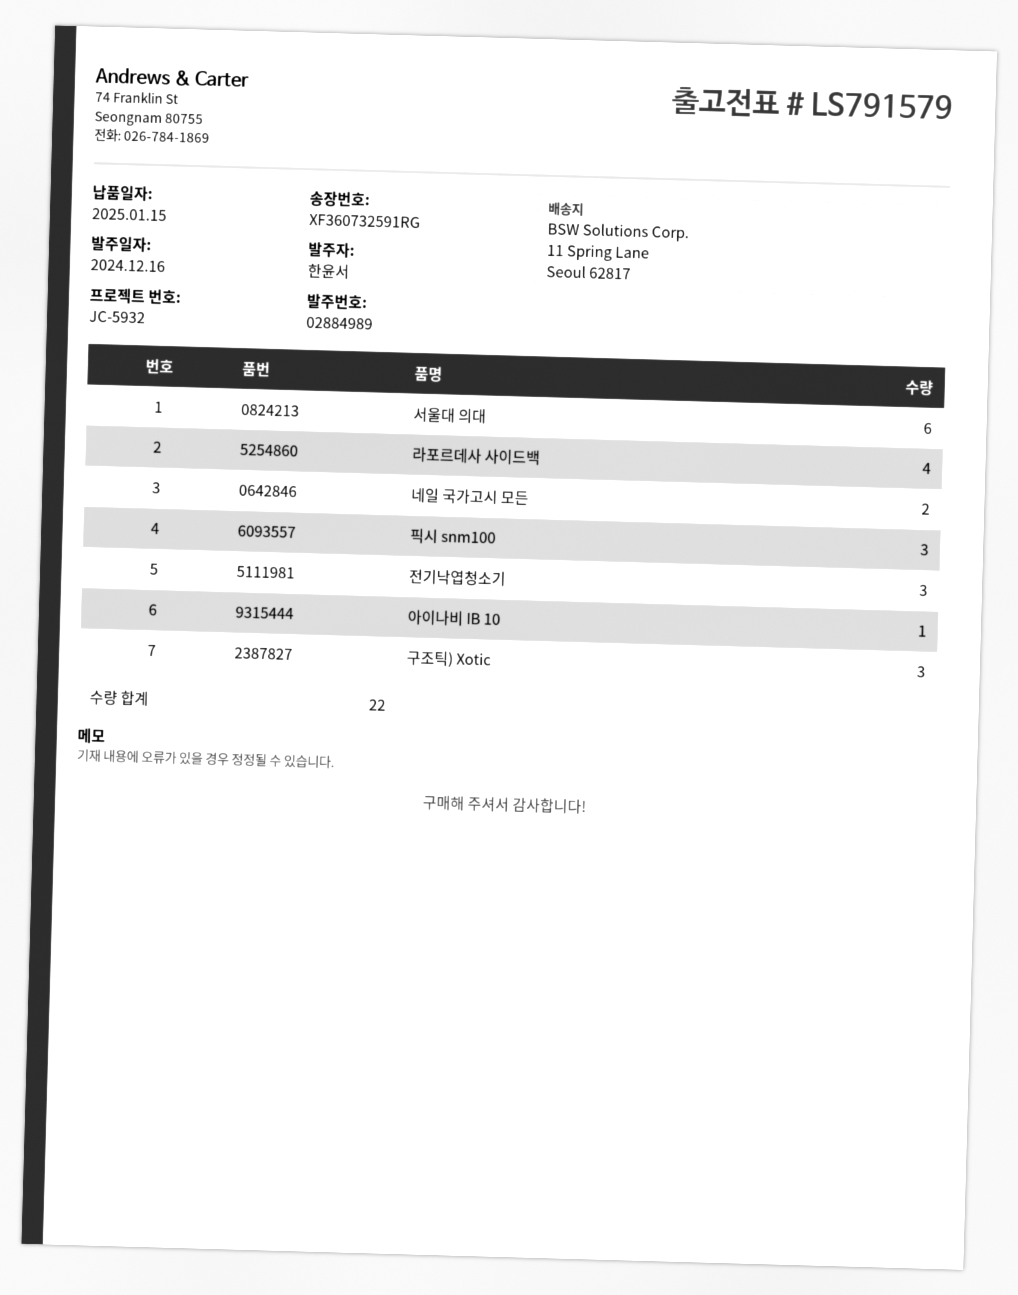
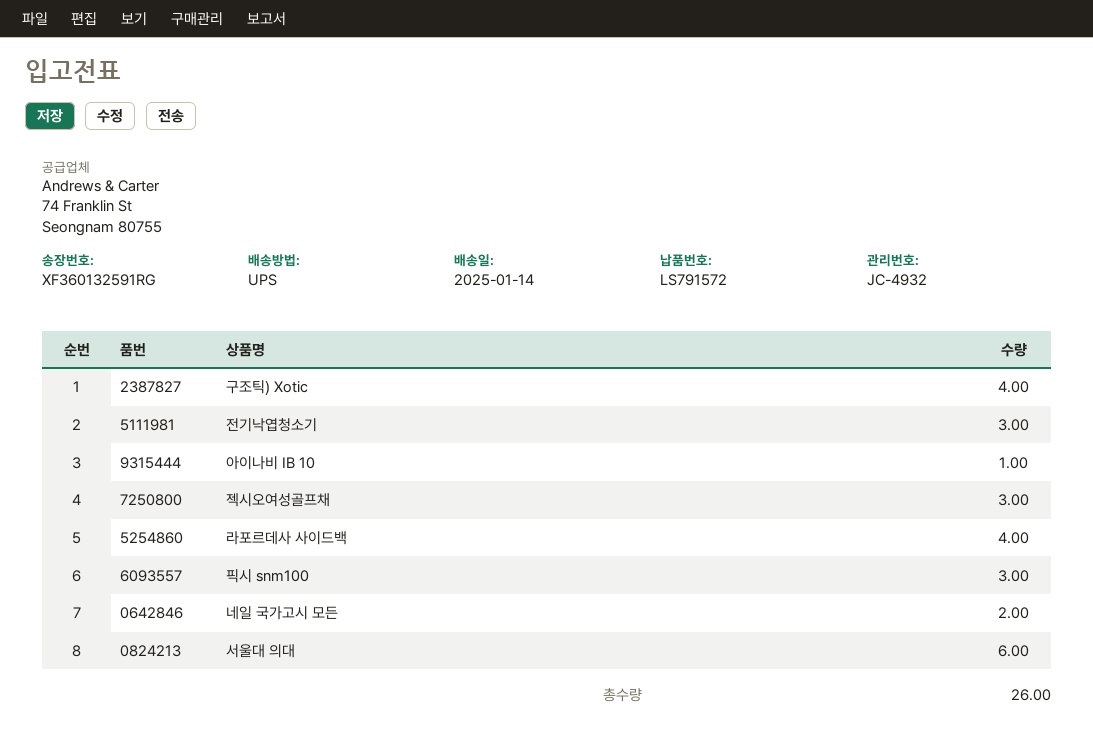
delivery note number: LS791579 -> LS791572
delivery date: 2025-01-15 -> 2025-01-14
reference: JC-5932 -> JC-4932
tracking number: XF360732591RG -> XF360132591RG
구조틱) Xotic: 3 -> 4
젝시오여성골프채: none -> 3
total quantity: 22 -> 26

